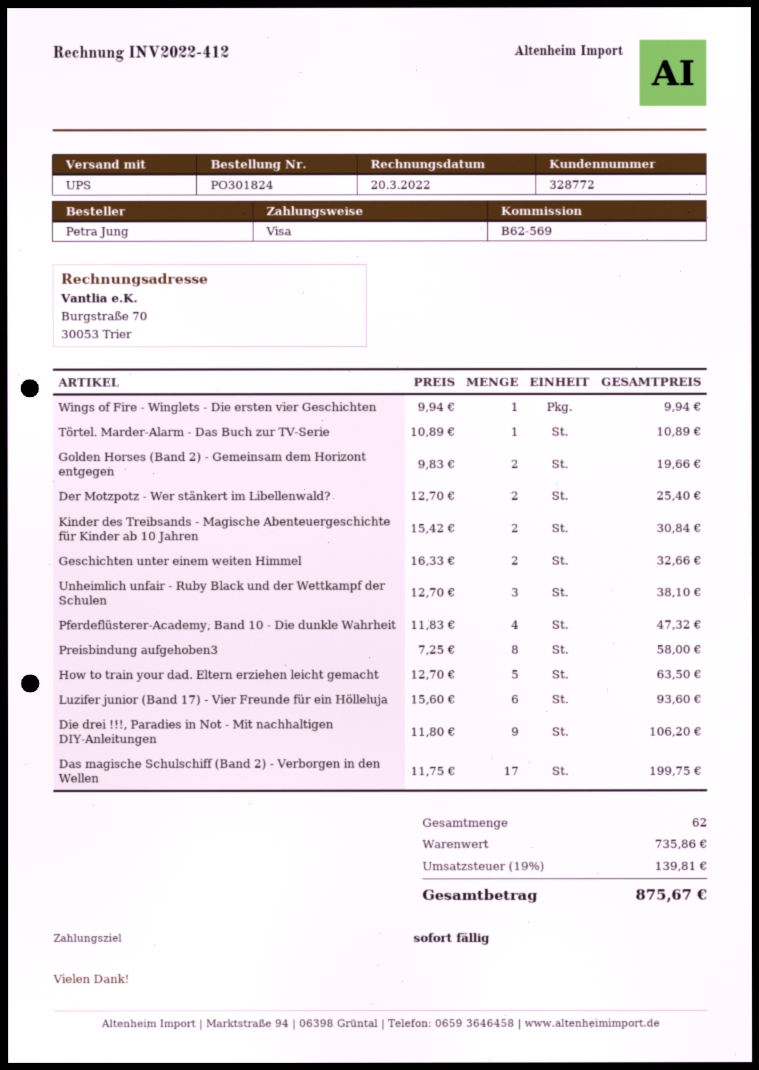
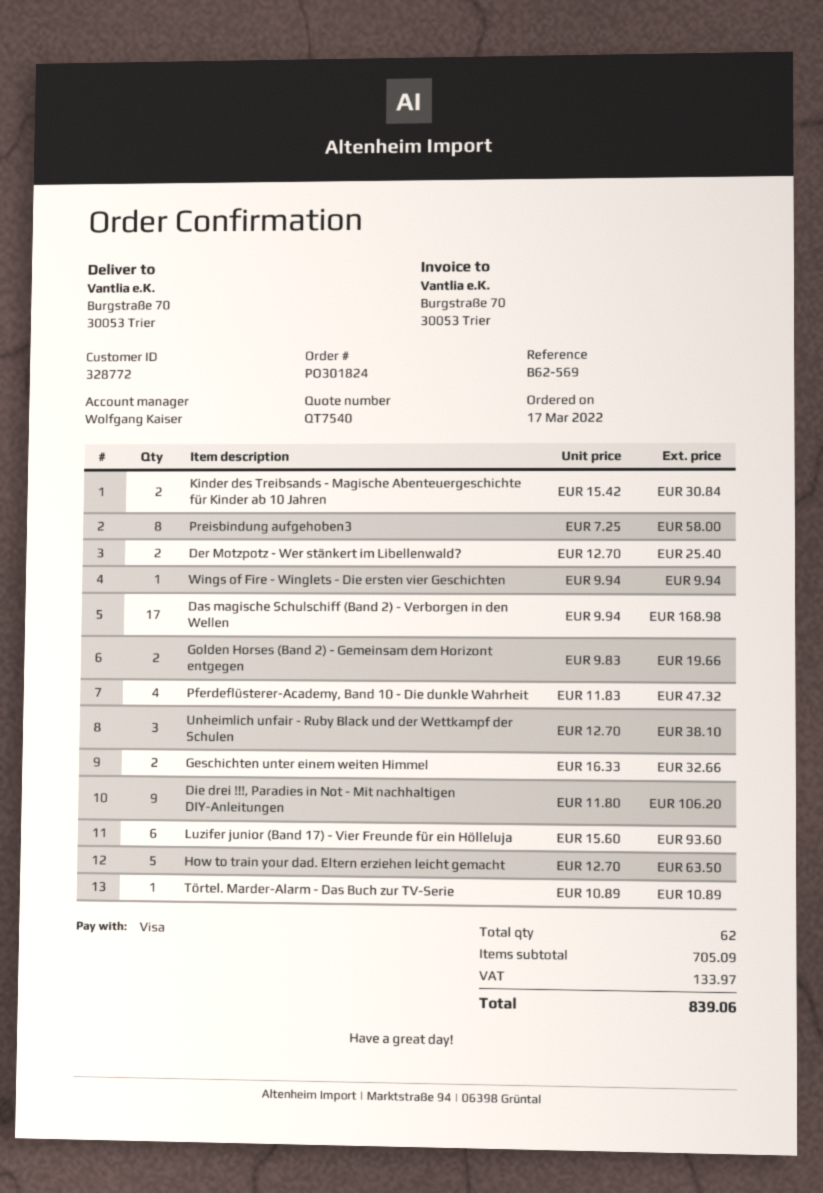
Das magische Schulschiff (Band 2) - Verborgen in den Wellen: 17 x 11.75 = 199.75 -> 17 x 9.94 = 168.98
subtotal: 735.86 -> 705.09
tax: 139.81 -> 133.97
total: 875.67 -> 839.06

